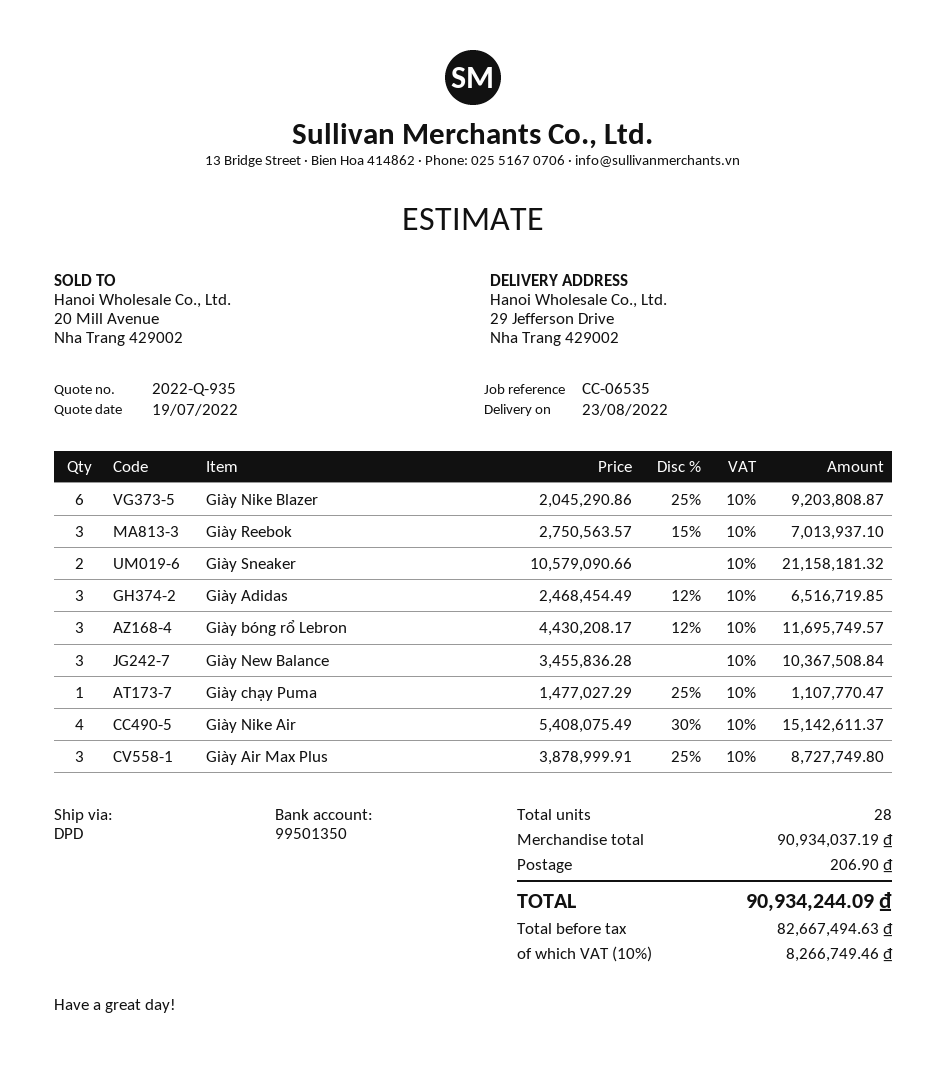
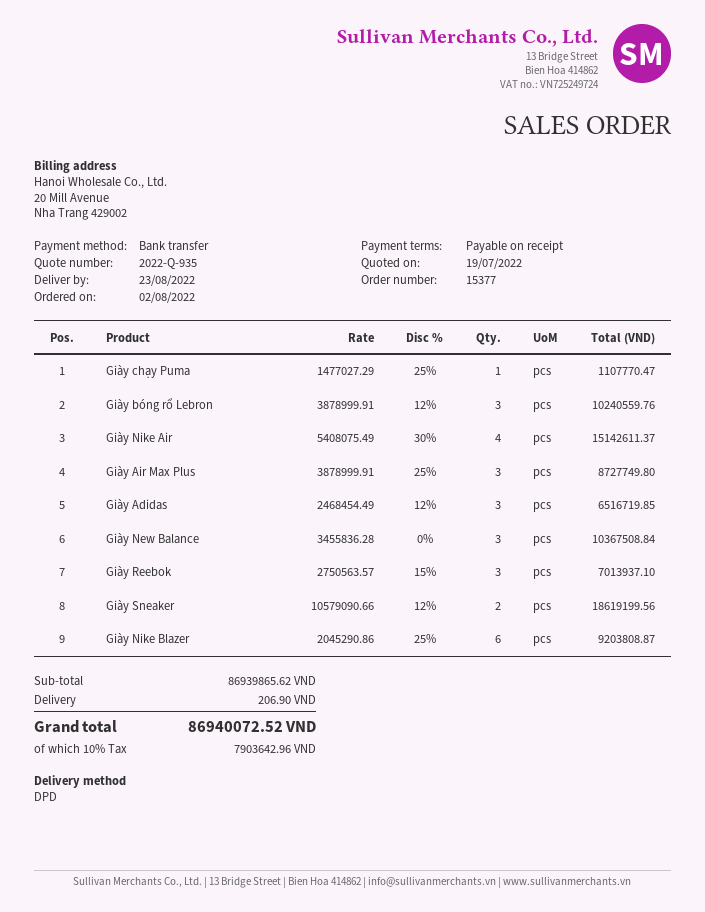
Giày Sneaker: 2 x 10579090.66 = 21158181.32 -> 2 x 10579090.66 - 12% = 18619199.56
Giày bóng rổ Lebron: 3 x 4430208.17 - 12% = 11695749.57 -> 3 x 3878999.91 - 12% = 10240559.76
subtotal: 90934037.19 -> 86939865.62
tax: 10% = 8266749.46 -> 10% = 7903642.96
total: 90934244.09 -> 86940072.52

